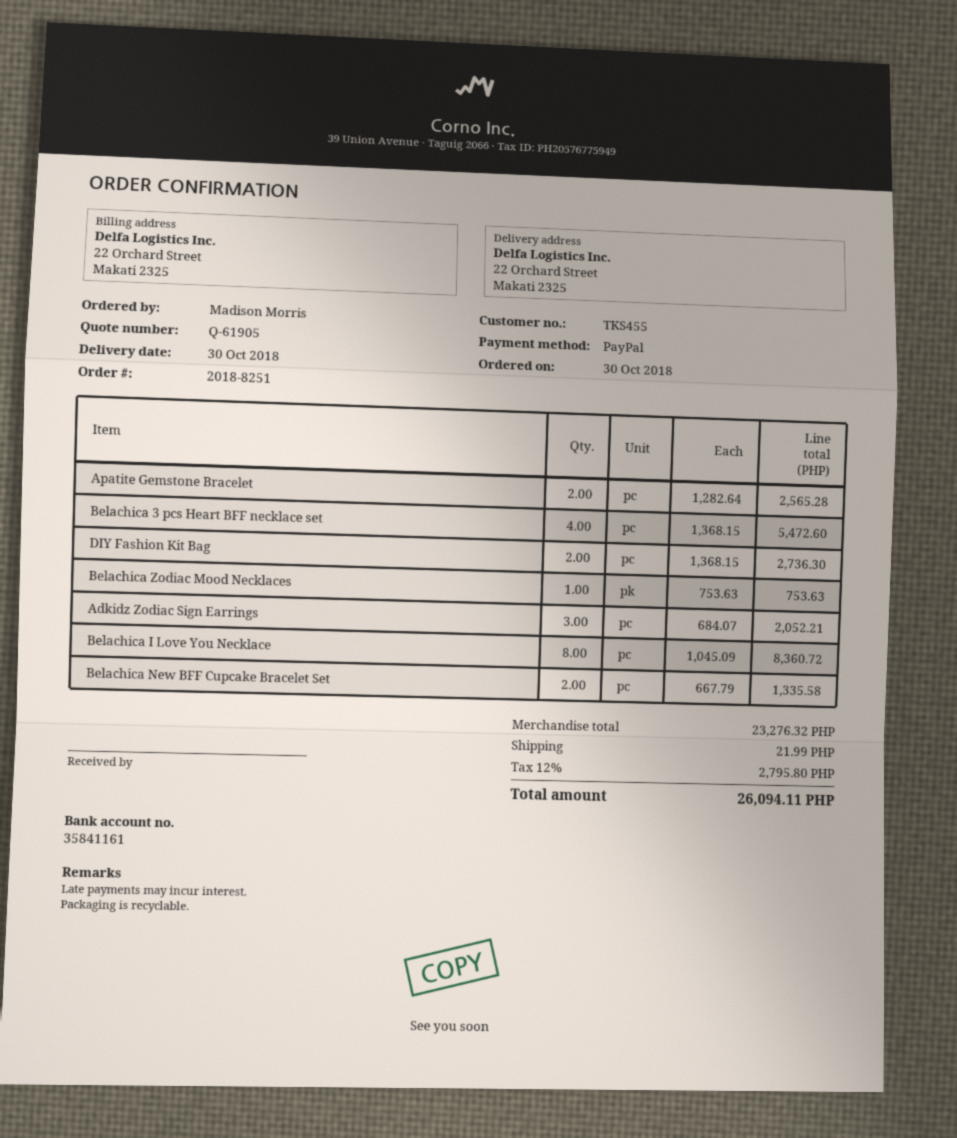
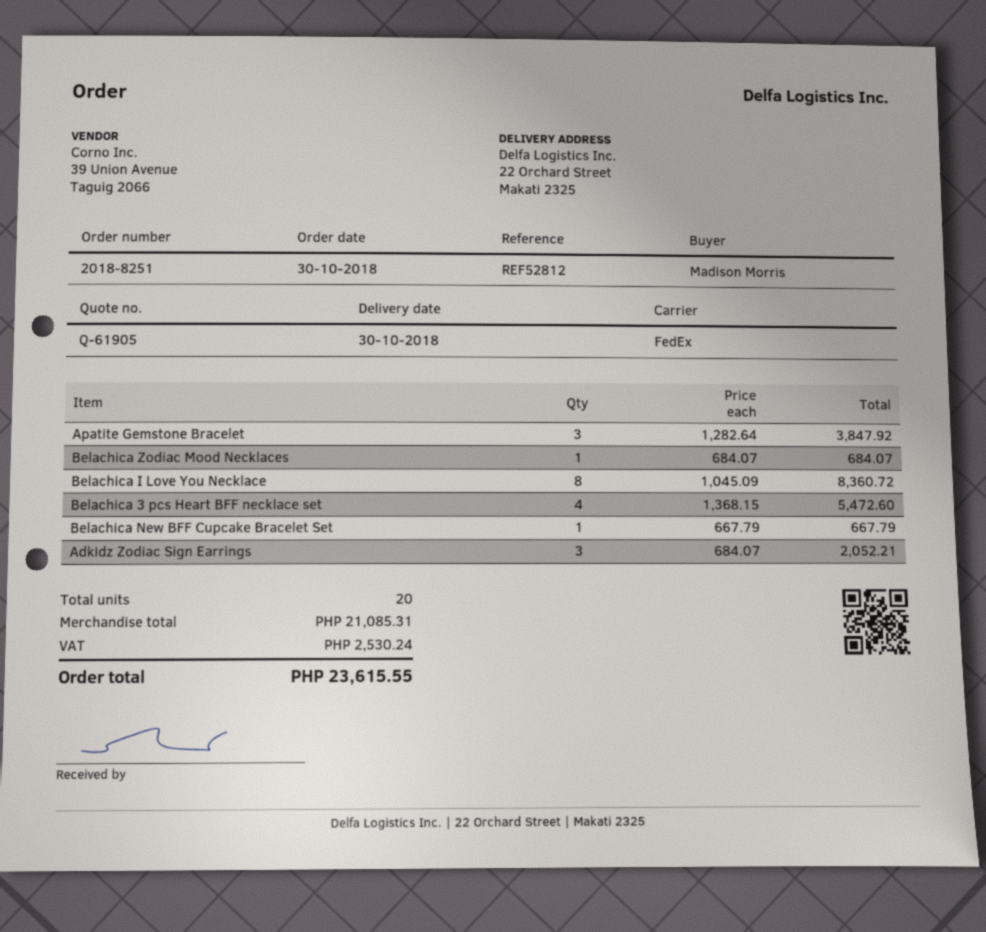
Apatite Gemstone Bracelet: 2 x 1282.64 = 2565.28 -> 3 x 1282.64 = 3847.92
DIY Fashion Kit Bag: 2 x 1368.15 = 2736.30 -> none
Belachica Zodiac Mood Necklaces: 1 x 753.63 = 753.63 -> 1 x 684.07 = 684.07
Belachica New BFF Cupcake Bracelet Set: 2 x 667.79 = 1335.58 -> 1 x 667.79 = 667.79
subtotal: 23276.32 -> 21085.31
shipping: 21.99 -> none
tax: 2795.80 -> 2530.24
total: 26094.11 -> 23615.55

